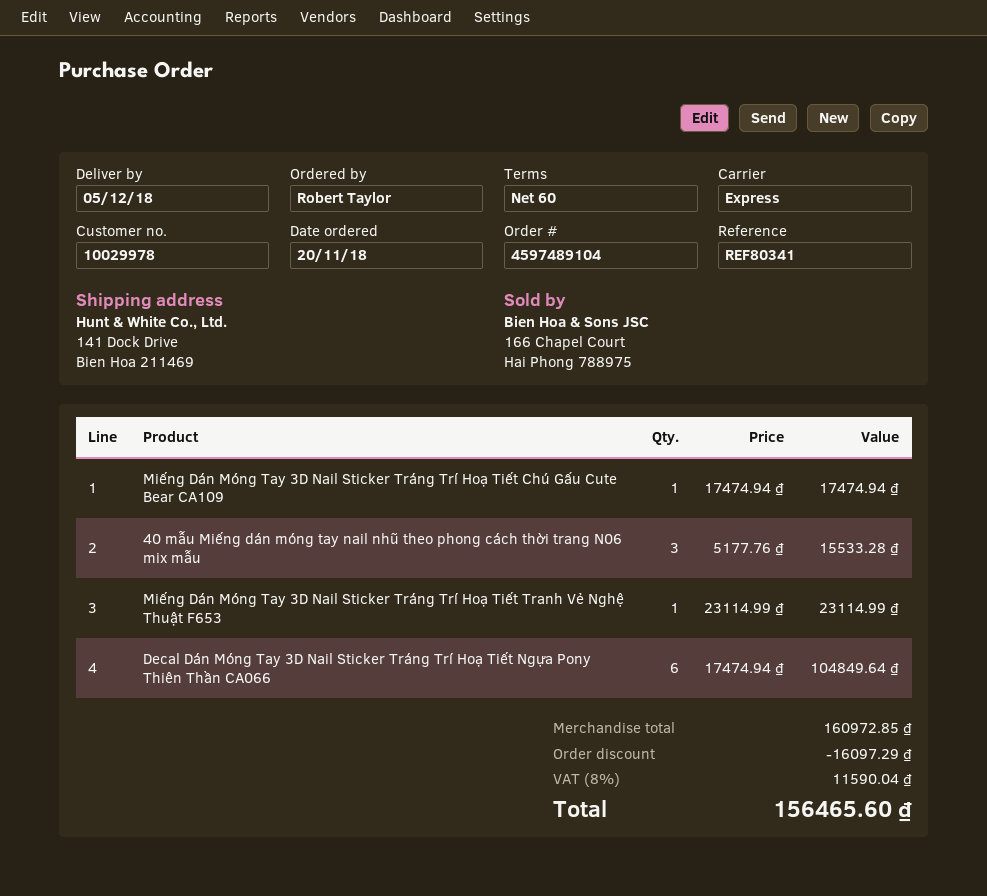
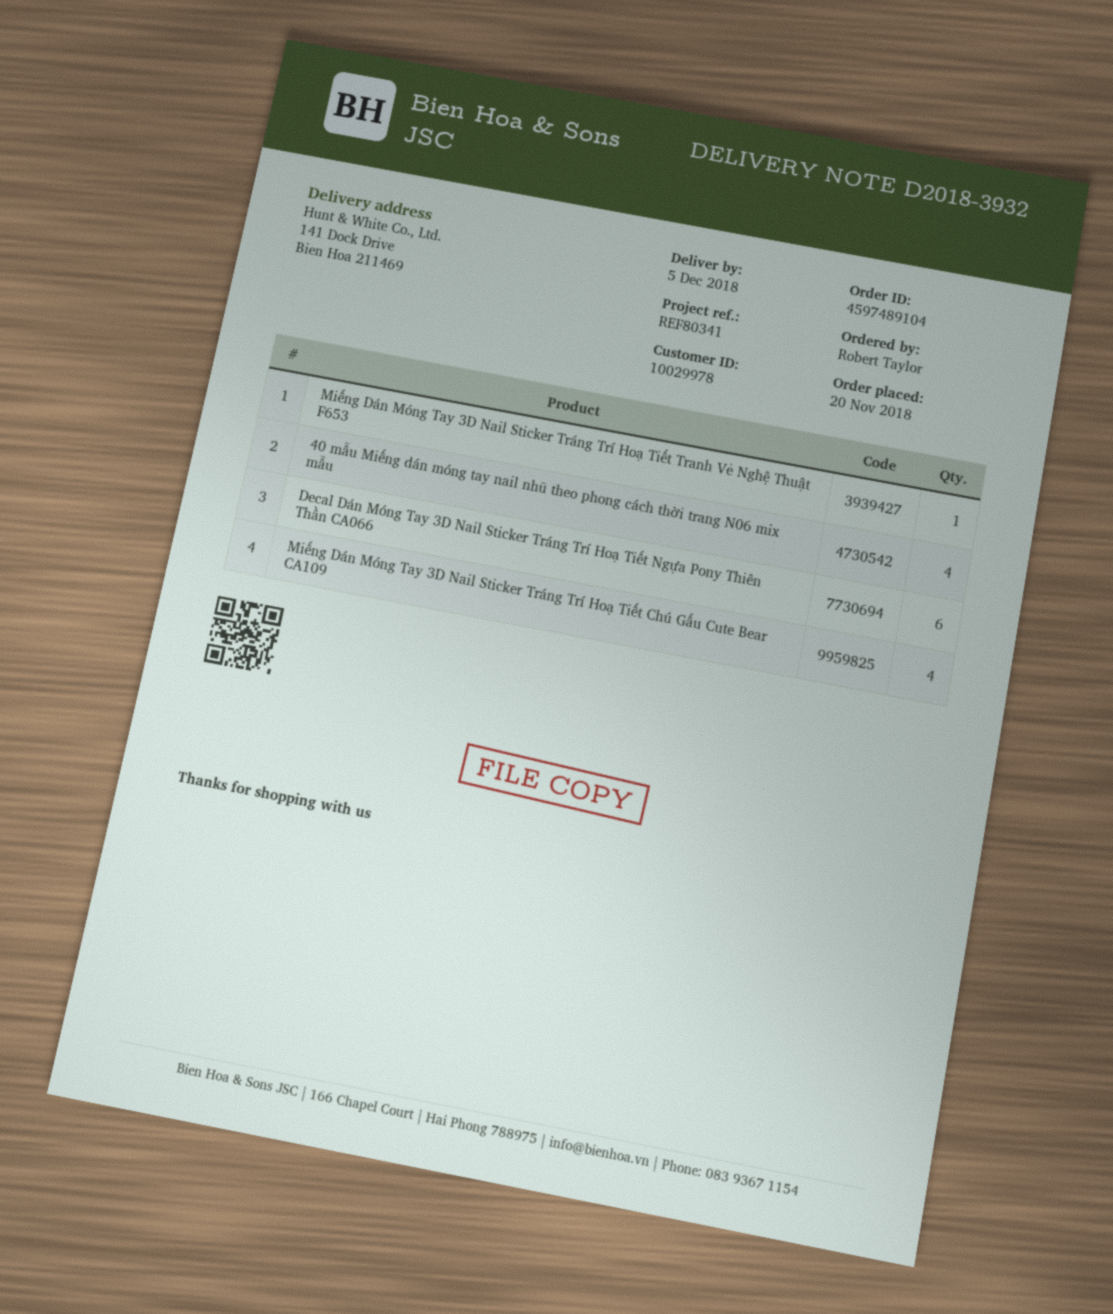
Miếng Dán Móng Tay 3D Nail Sticker Tráng Trí Hoạ Tiết Chú Gấu Cute Bear CA109: 1 -> 4
40 mẫu Miếng dán móng tay nail nhũ theo phong cách thời trang N06 mix mẫu: 3 -> 4

